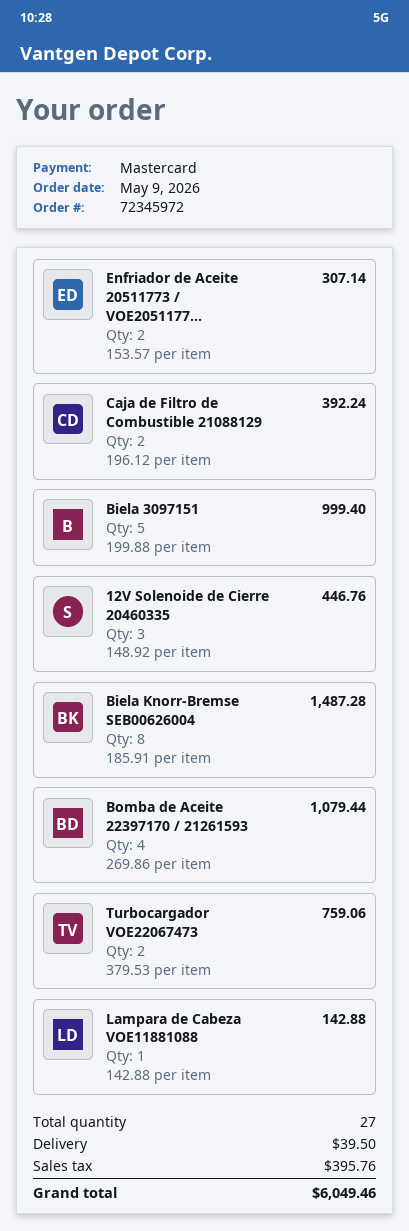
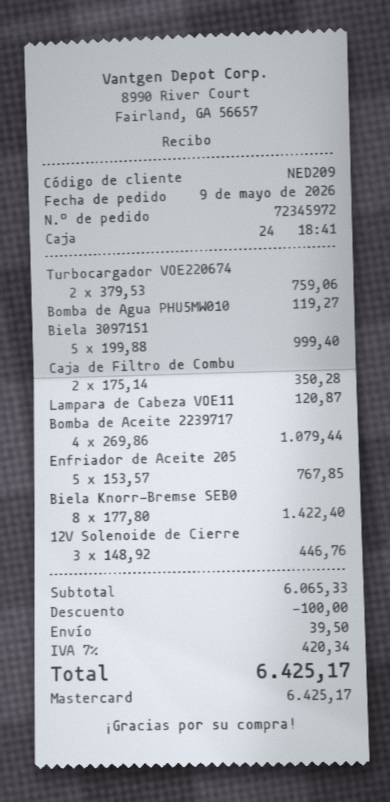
Enfriador de Aceite 20511773 / VOE2051177...: 2 x 153.57 = 307.14 -> 5 x 153.57 = 767.85
Caja de Filtro de Combustible 21088129: 2 x 196.12 = 392.24 -> 2 x 175.14 = 350.28
Biela Knorr-Bremse SEB00626004: 8 x 185.91 = 1487.28 -> 8 x 177.80 = 1422.40
Lampara de Cabeza VOE11881088: 1 x 142.88 = 142.88 -> 1 x 120.87 = 120.87
Bomba de Agua PHU5MW010: none -> 1 x 119.27 = 119.27
discount: none -> 100.00
tax: 395.76 -> 420.34
total: 6049.46 -> 6425.17

